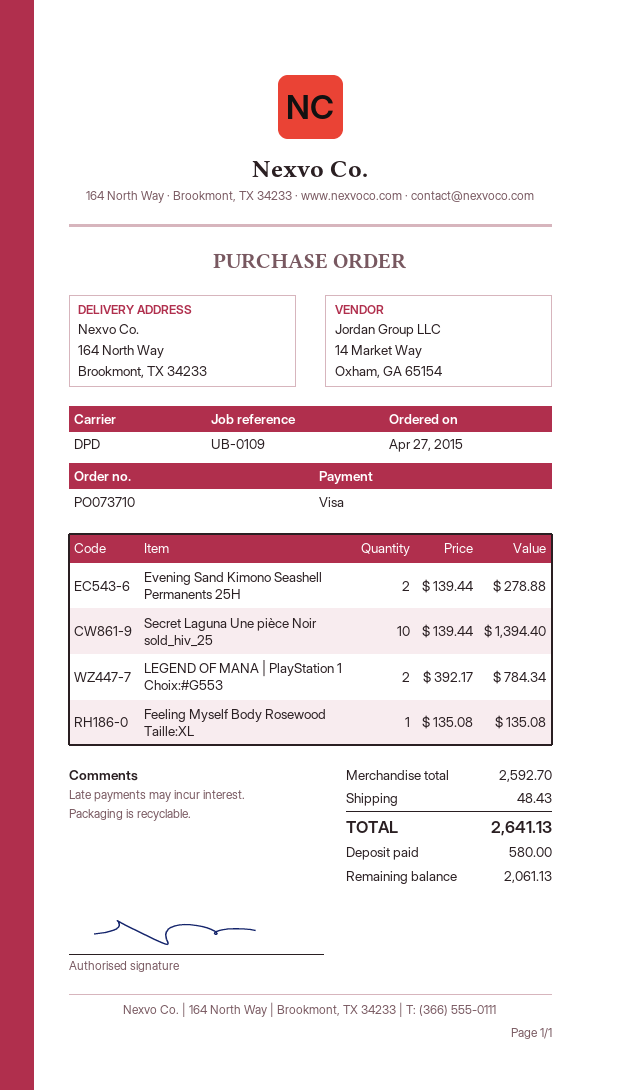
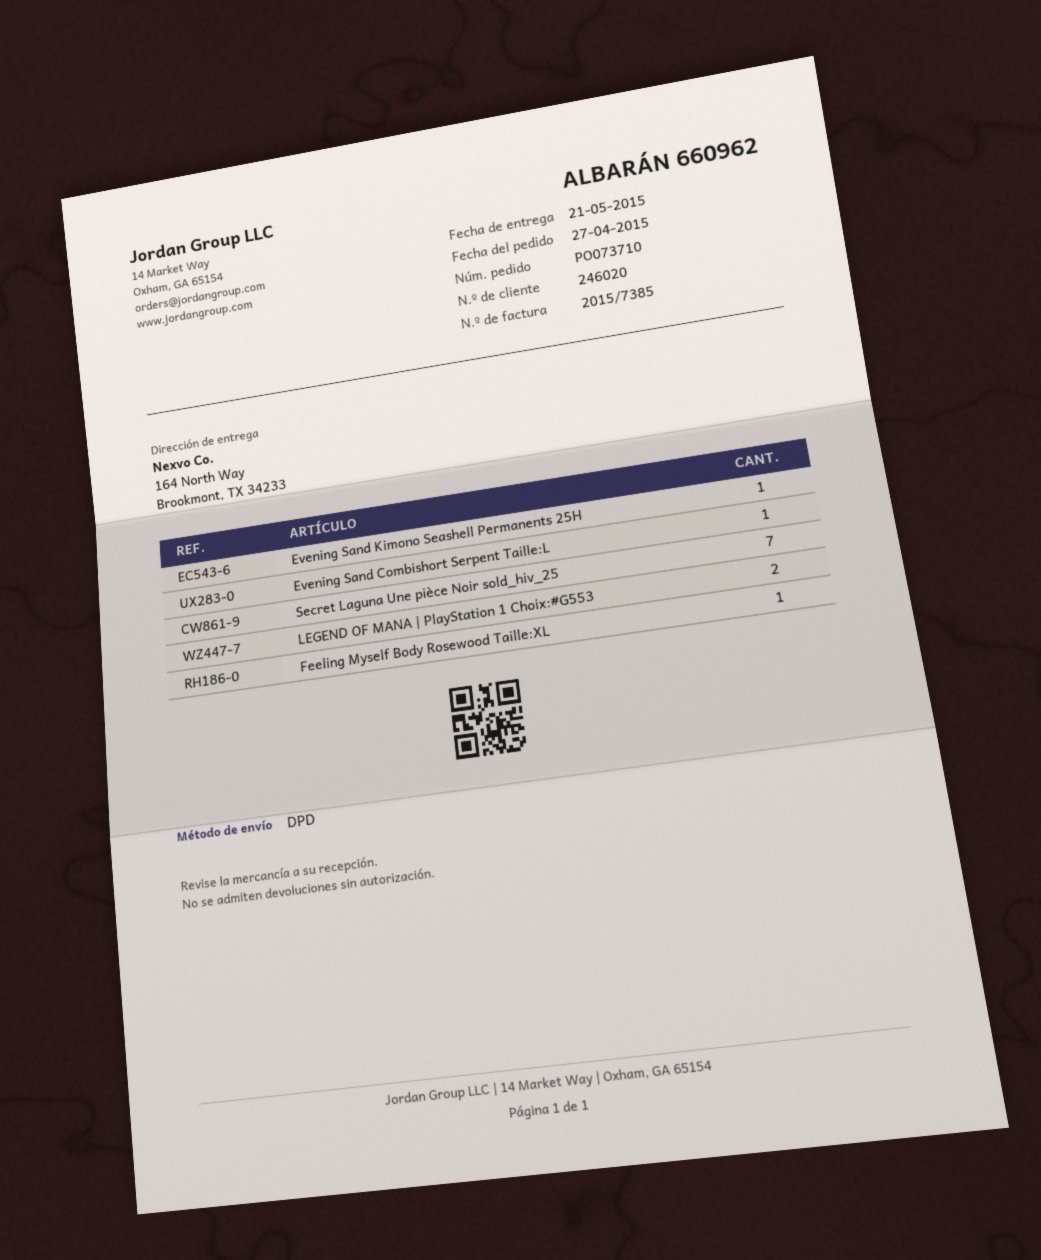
Evening Sand Kimono Seashell Permanents 25H: 2 -> 1
Secret Laguna Une pièce Noir sold_hiv_25: 10 -> 7
Evening Sand Combishort Serpent Taille:L: none -> 1

